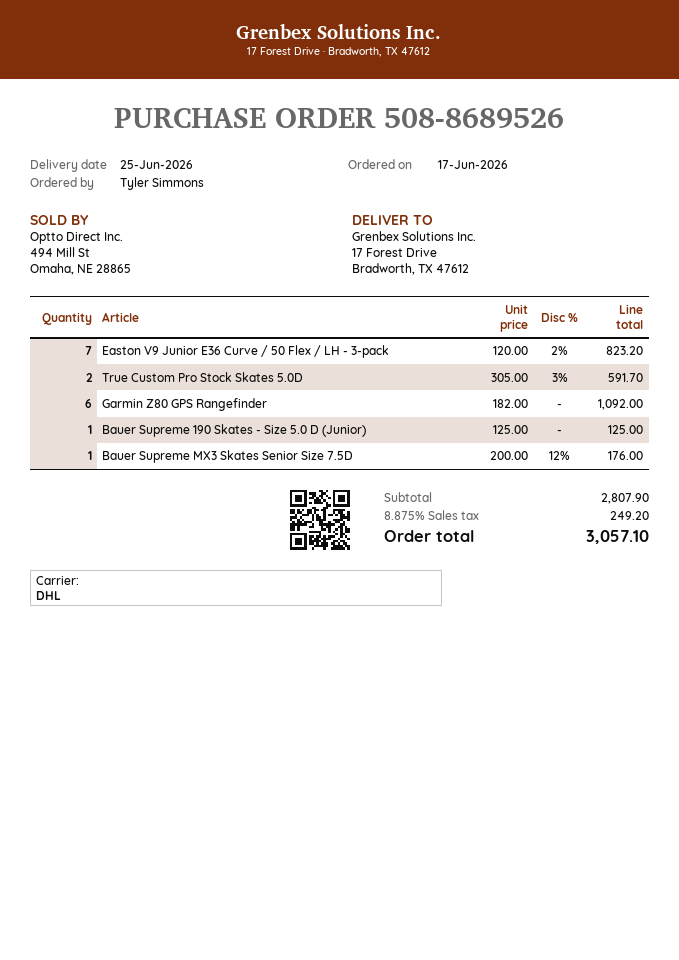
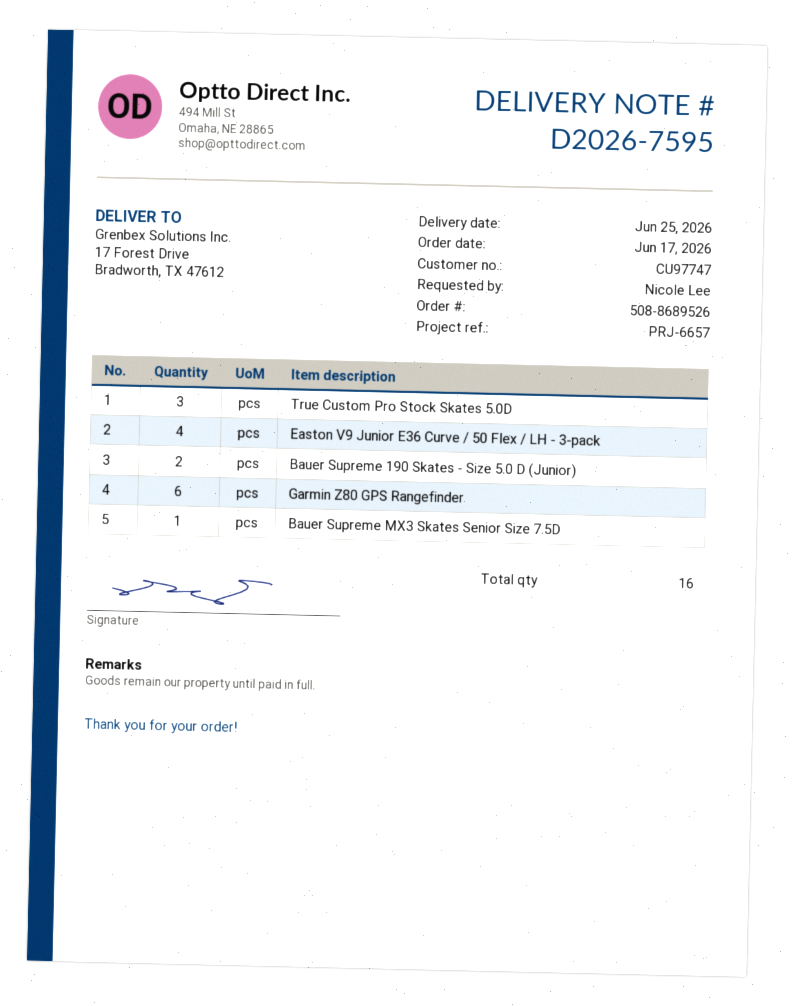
ordered by: Tyler Simmons -> Nicole Lee
Easton V9 Junior E36 Curve / 50 Flex / LH - 3-pack: 7 -> 4
True Custom Pro Stock Skates 5.0D: 2 -> 3
Bauer Supreme 190 Skates - Size 5.0 D (Junior): 1 -> 2

